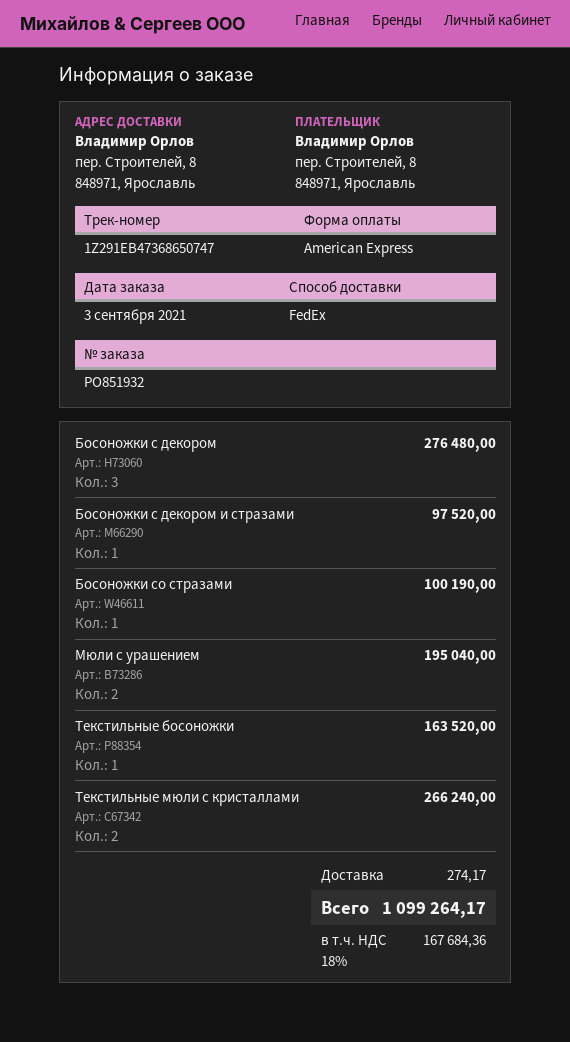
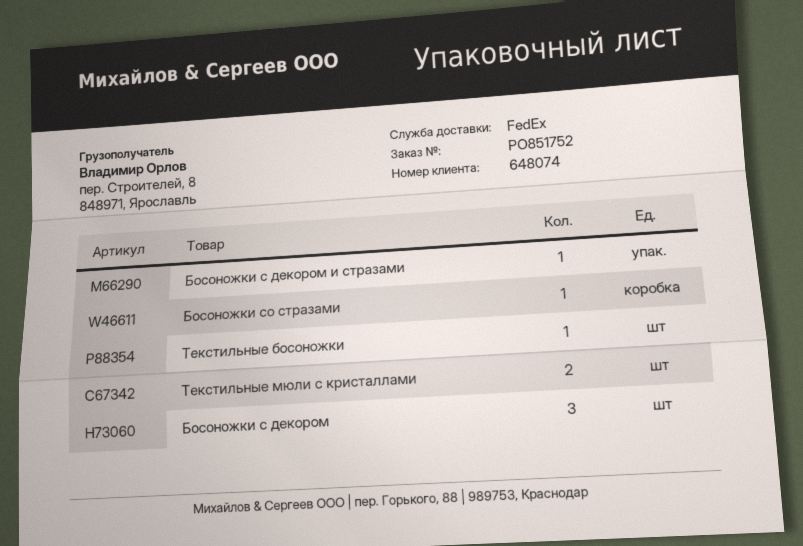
order number: PO851932 -> PO851752
Мюли с урашением: 2 -> none

